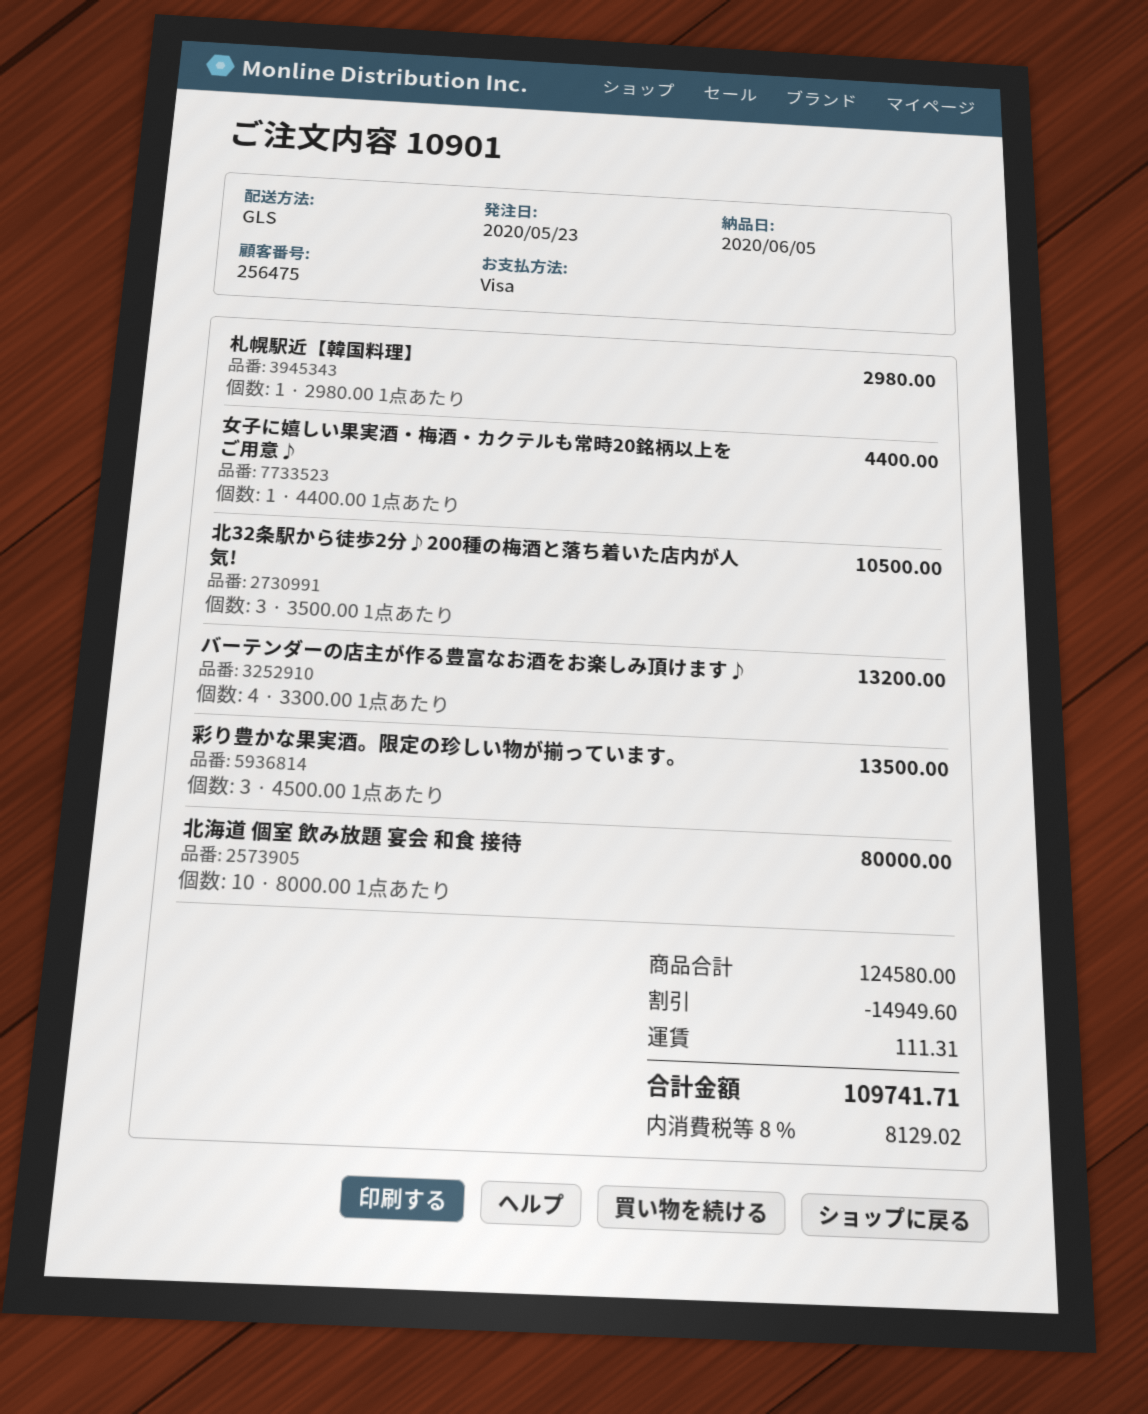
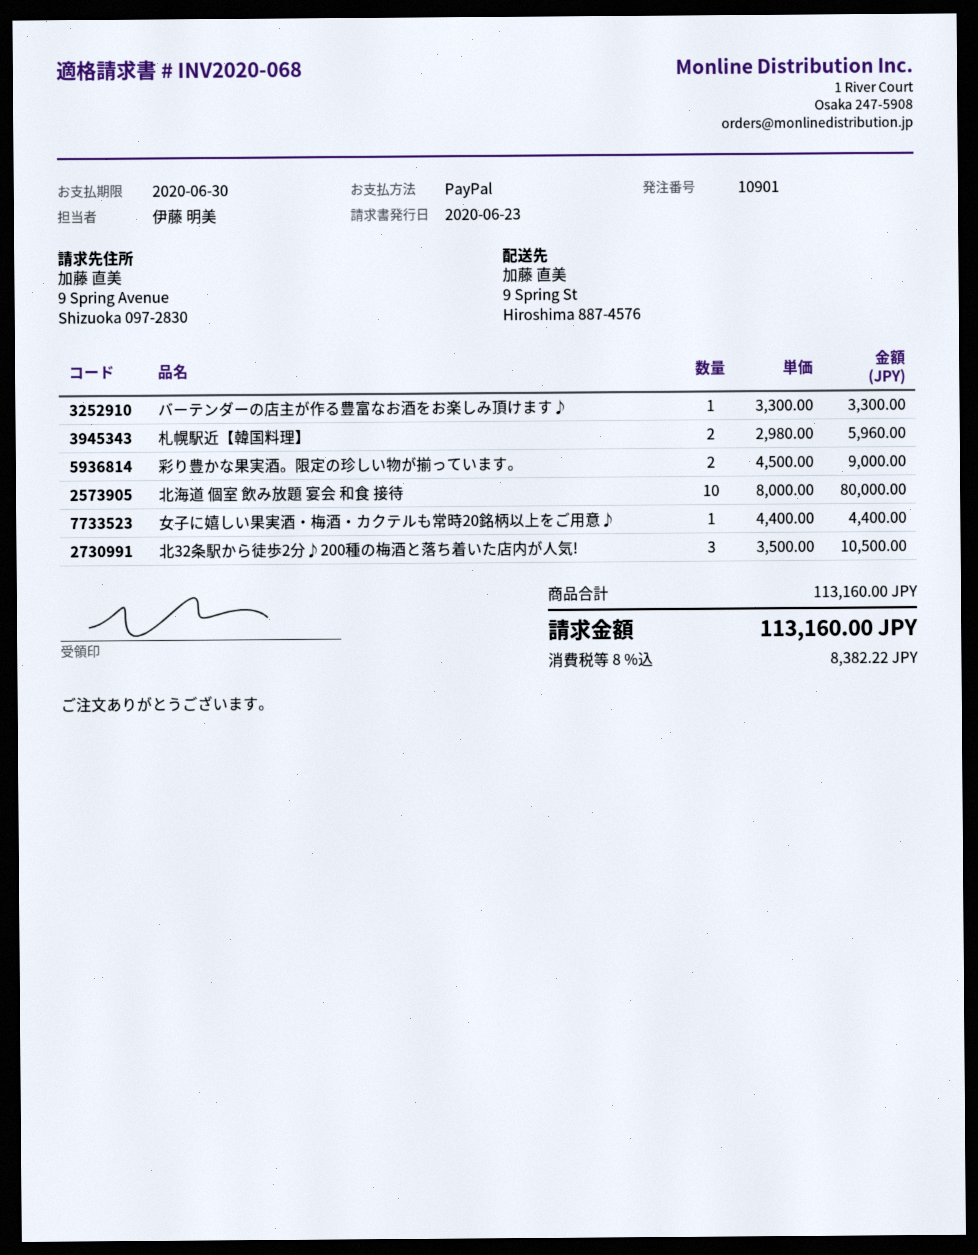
payment method: Visa -> PayPal
札幌駅近【韓国料理】: 1 x 2980.00 = 2980.00 -> 2 x 2980.00 = 5960.00
バーテンダーの店主が作る豊富なお酒をお楽しみ頂けます♪: 4 x 3300.00 = 13200.00 -> 1 x 3300.00 = 3300.00
彩り豊かな果実酒。限定の珍しい物が揃っています。: 3 x 4500.00 = 13500.00 -> 2 x 4500.00 = 9000.00
subtotal: 124580.00 -> 113160.00
discount: 14949.60 -> none
shipping: 111.31 -> none
tax: 8% = 8129.02 -> 8% = 8382.22
total: 109741.71 -> 113160.00

